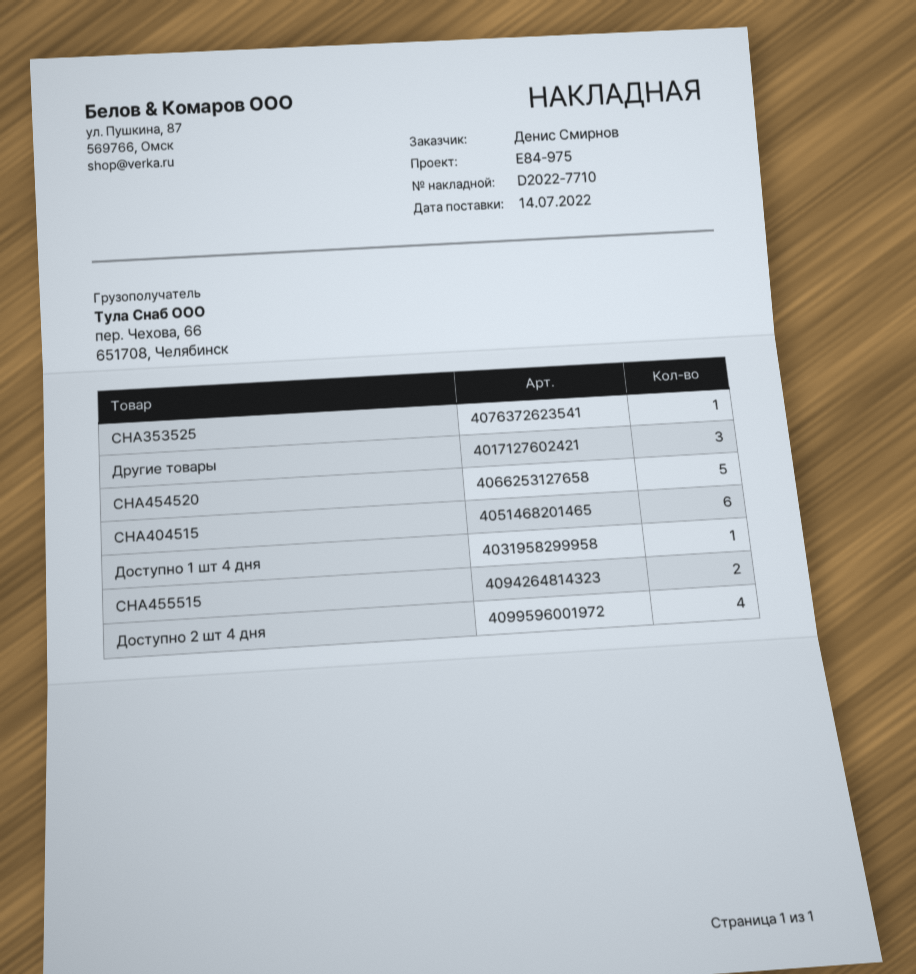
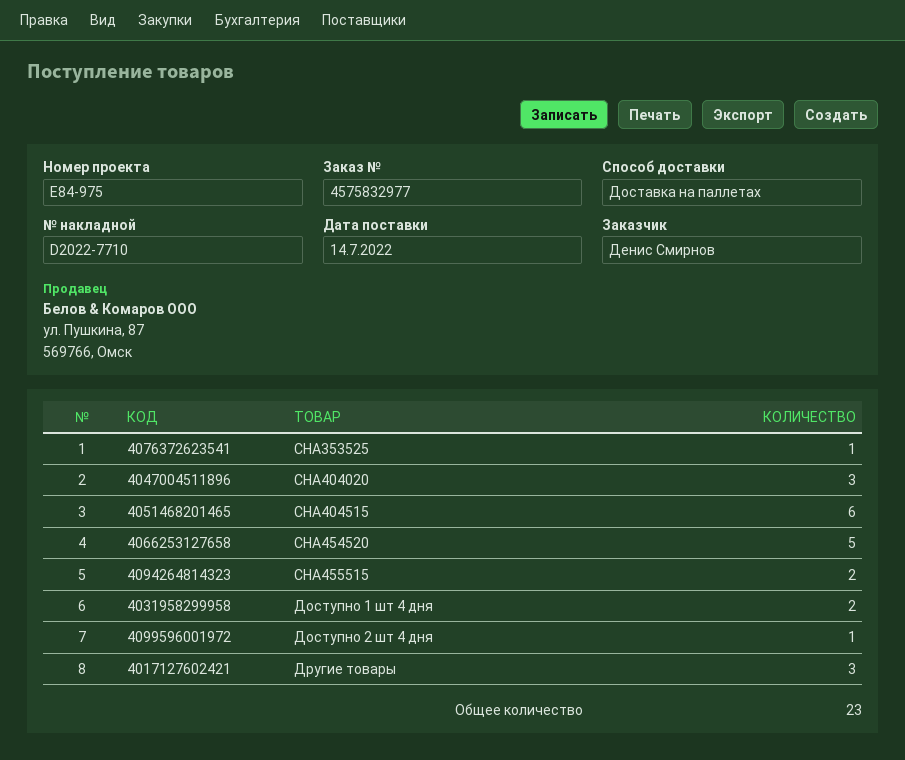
Доступно 1 шт 4 дня: 1 -> 2
Доступно 2 шт 4 дня: 4 -> 1
CHA404020: none -> 3

